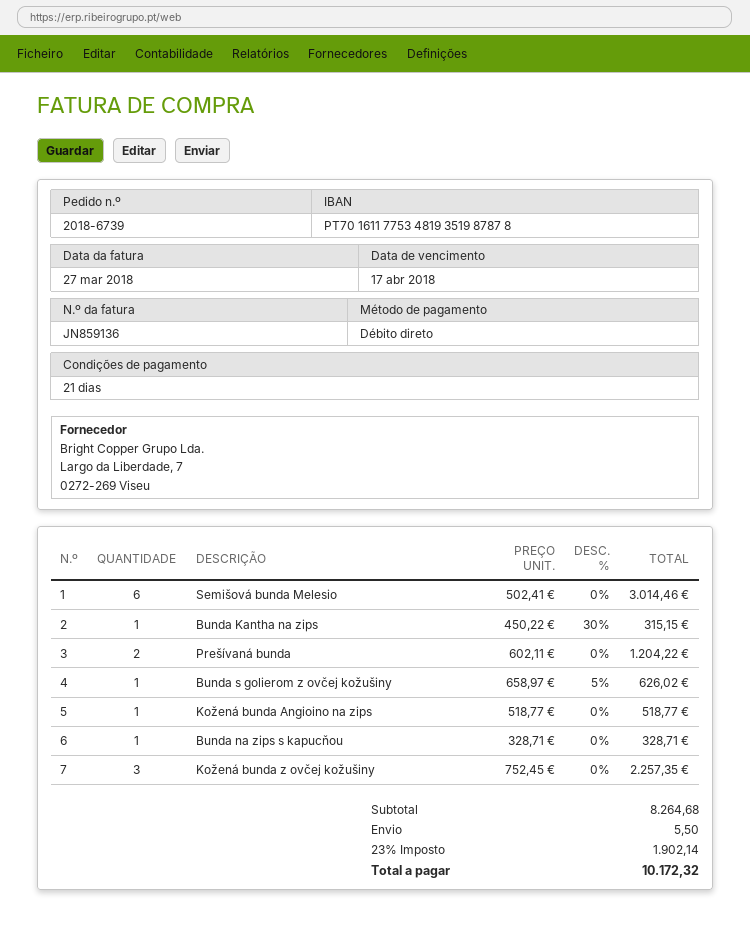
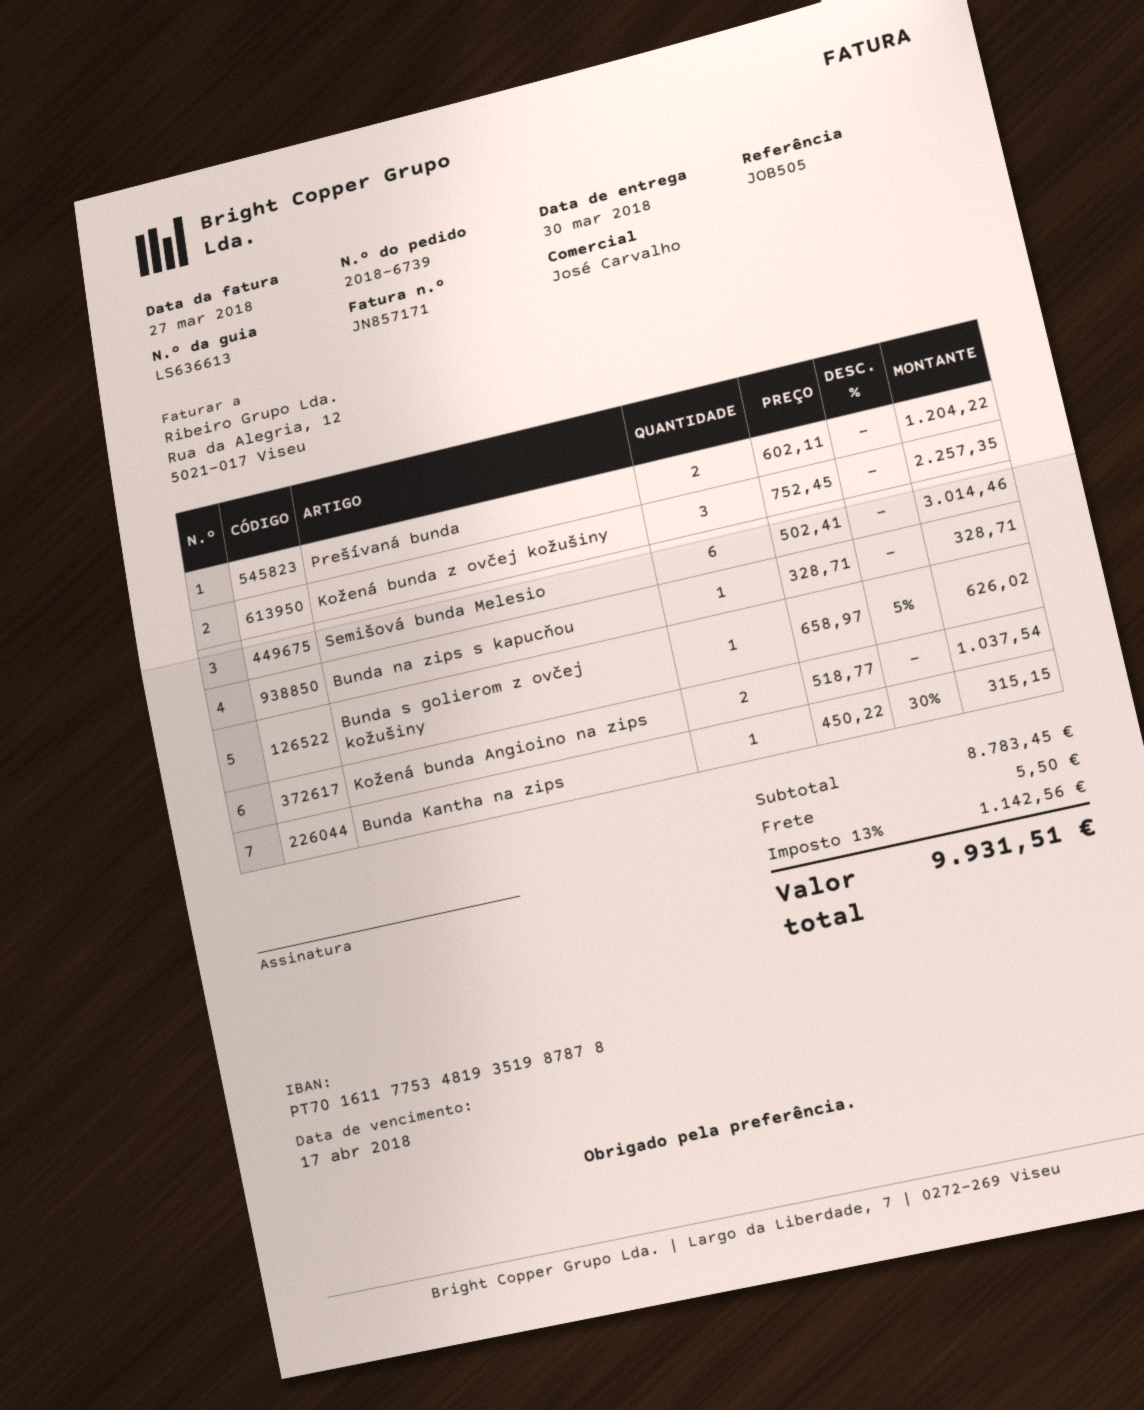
invoice number: JN859136 -> JN857171
Kožená bunda Angioino na zips: 1 x 518.77 = 518.77 -> 2 x 518.77 = 1037.54
subtotal: 8264.68 -> 8783.45
tax: 23% = 1902.14 -> 13% = 1142.56
total: 10172.32 -> 9931.51

